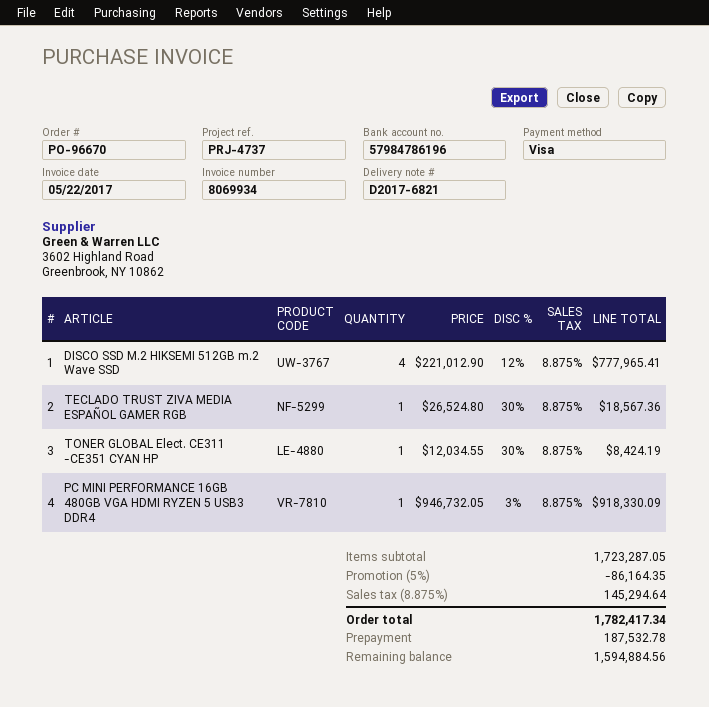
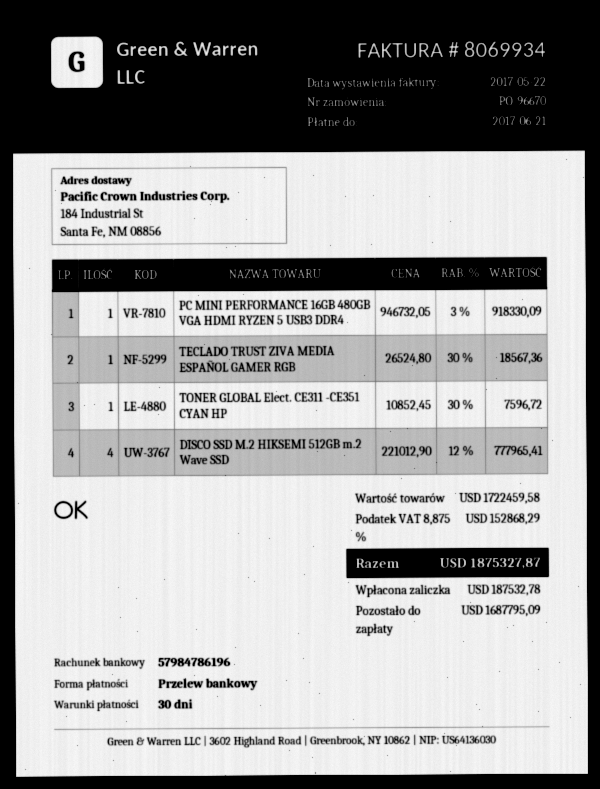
payment method: Visa -> bank transfer
TONER GLOBAL Elect. CE311 -CE351 CYAN HP: 1 x 12034.55 - 30% = 8424.19 -> 1 x 10852.45 - 30% = 7596.72
subtotal: 1723287.05 -> 1722459.58
discount: 5% = 86164.35 -> none
tax: 8.875% = 145294.64 -> 8.875% = 152868.29
total: 1782417.34 -> 1875327.87
balance: 1594884.56 -> 1687795.09

